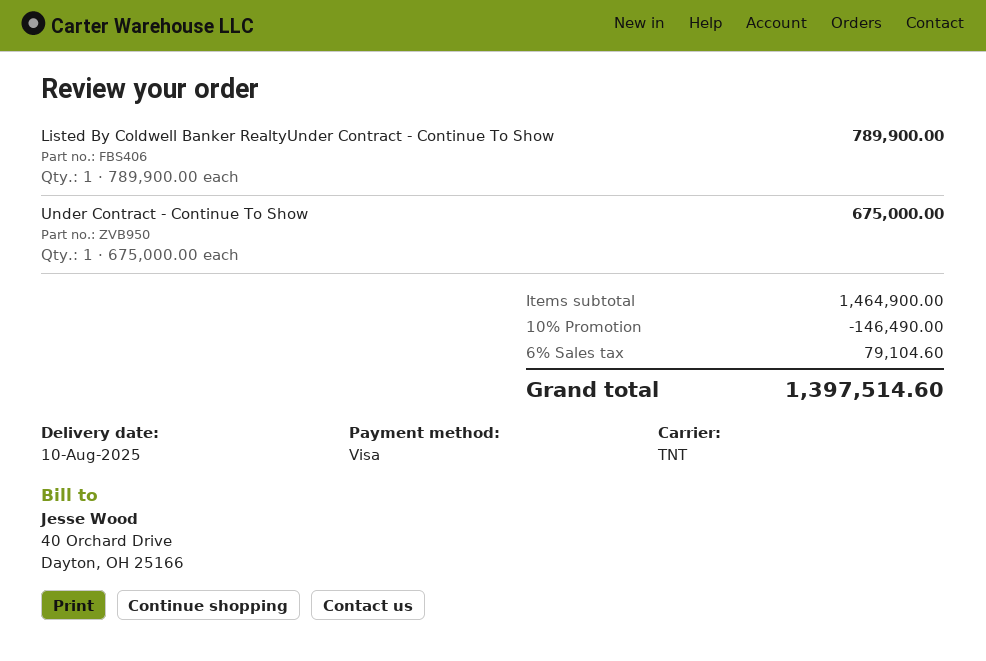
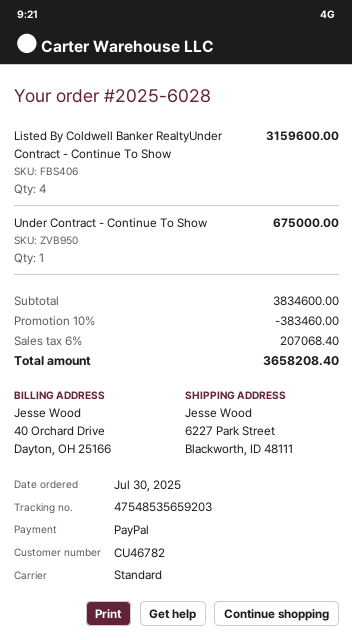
payment method: Visa -> PayPal
shipping method: TNT -> standard
Listed By Coldwell Banker RealtyUnder Contract - Continue To Show: 1 for 789900.00 -> 4 for 3159600.00
subtotal: 1464900.00 -> 3834600.00
discount: 10% = 146490.00 -> 10% = 383460.00
tax: 6% = 79104.60 -> 6% = 207068.40
total: 1397514.60 -> 3658208.40

